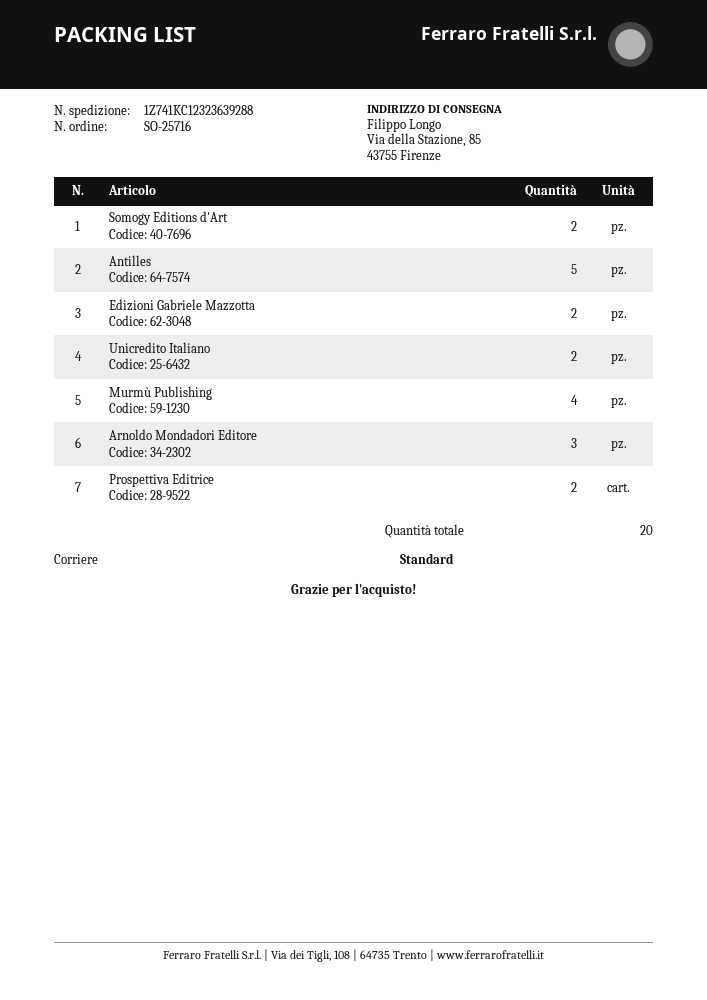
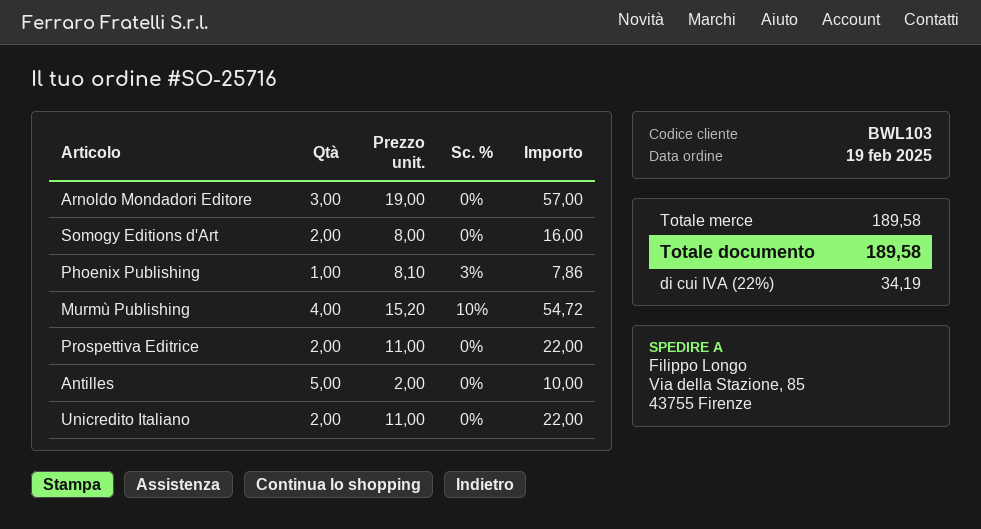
Edizioni Gabriele Mazzotta: 2 -> none
Phoenix Publishing: none -> 1

